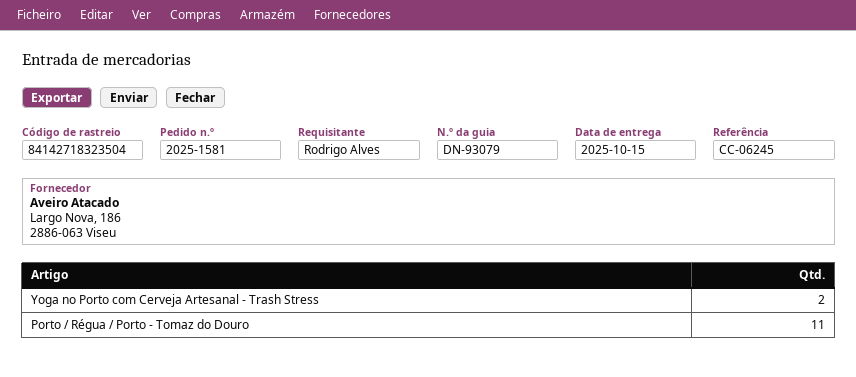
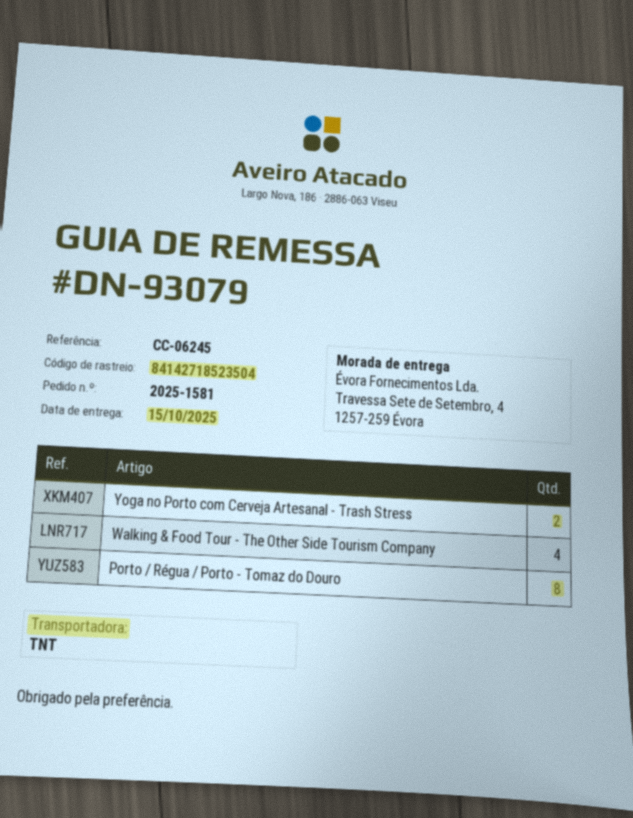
tracking number: 84142718323504 -> 84142718523504
Porto / Régua / Porto - Tomaz do Douro: 11 -> 8
Walking & Food Tour - The Other Side Tourism Company: none -> 4

